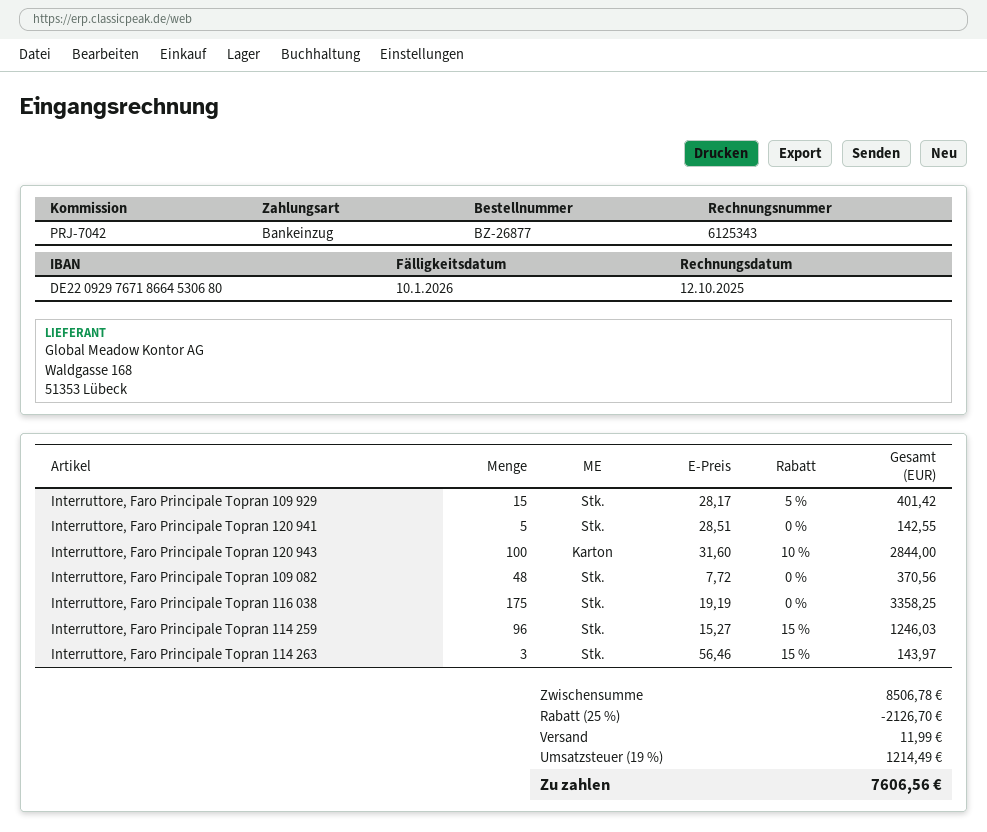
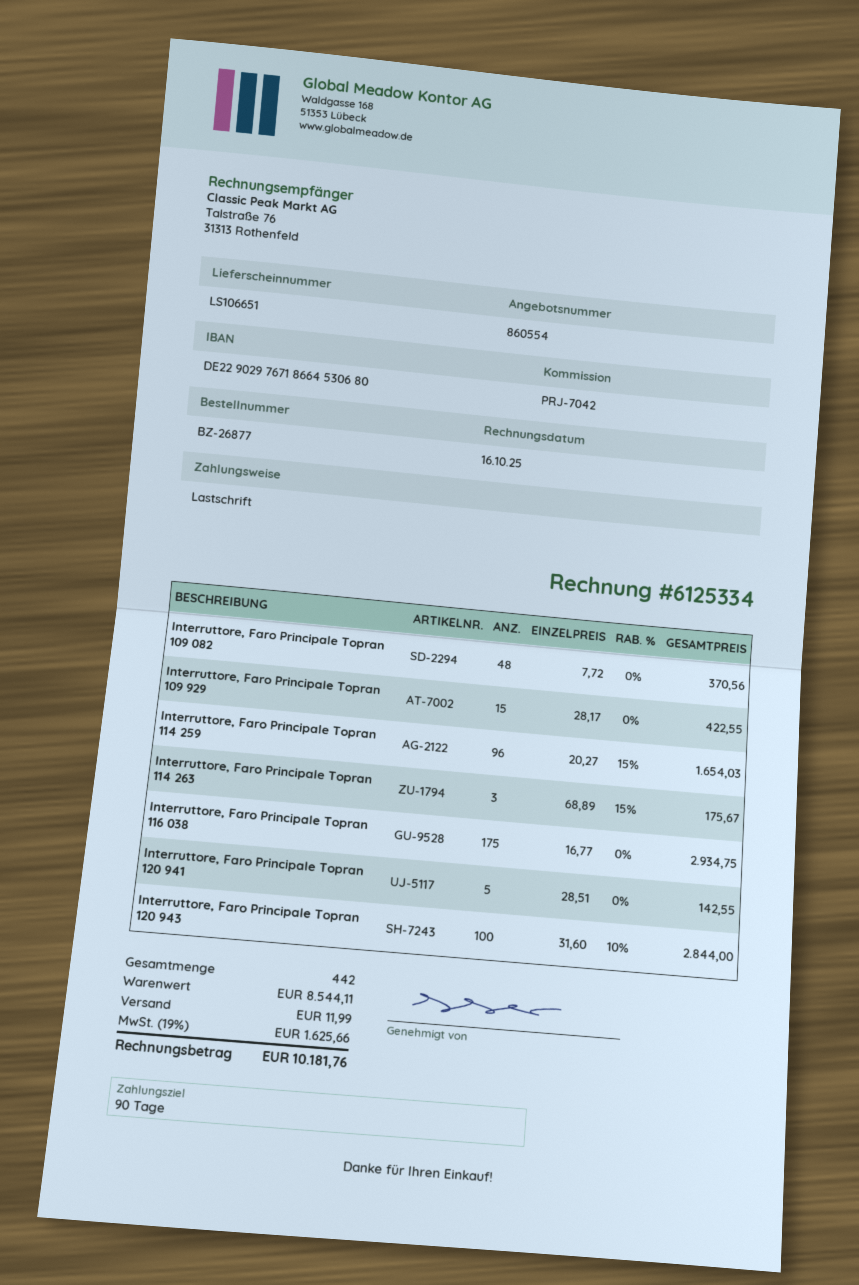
invoice number: 6125343 -> 6125334
invoice date: 2025-10-12 -> 2025-10-16
bank account: DE22092976718664530680 -> DE22902976718664530680
Interruttore, Faro Principale Topran 109 929: 15 x 28.17 - 5% = 401.42 -> 15 x 28.17 = 422.55
Interruttore, Faro Principale Topran 116 038: 175 x 19.19 = 3358.25 -> 175 x 16.77 = 2934.75
Interruttore, Faro Principale Topran 114 259: 96 x 15.27 - 15% = 1246.03 -> 96 x 20.27 - 15% = 1654.03
Interruttore, Faro Principale Topran 114 263: 3 x 56.46 - 15% = 143.97 -> 3 x 68.89 - 15% = 175.67
subtotal: 8506.78 -> 8544.11
discount: 25% = 2126.70 -> none
tax: 19% = 1214.49 -> 19% = 1625.66
total: 7606.56 -> 10181.76

